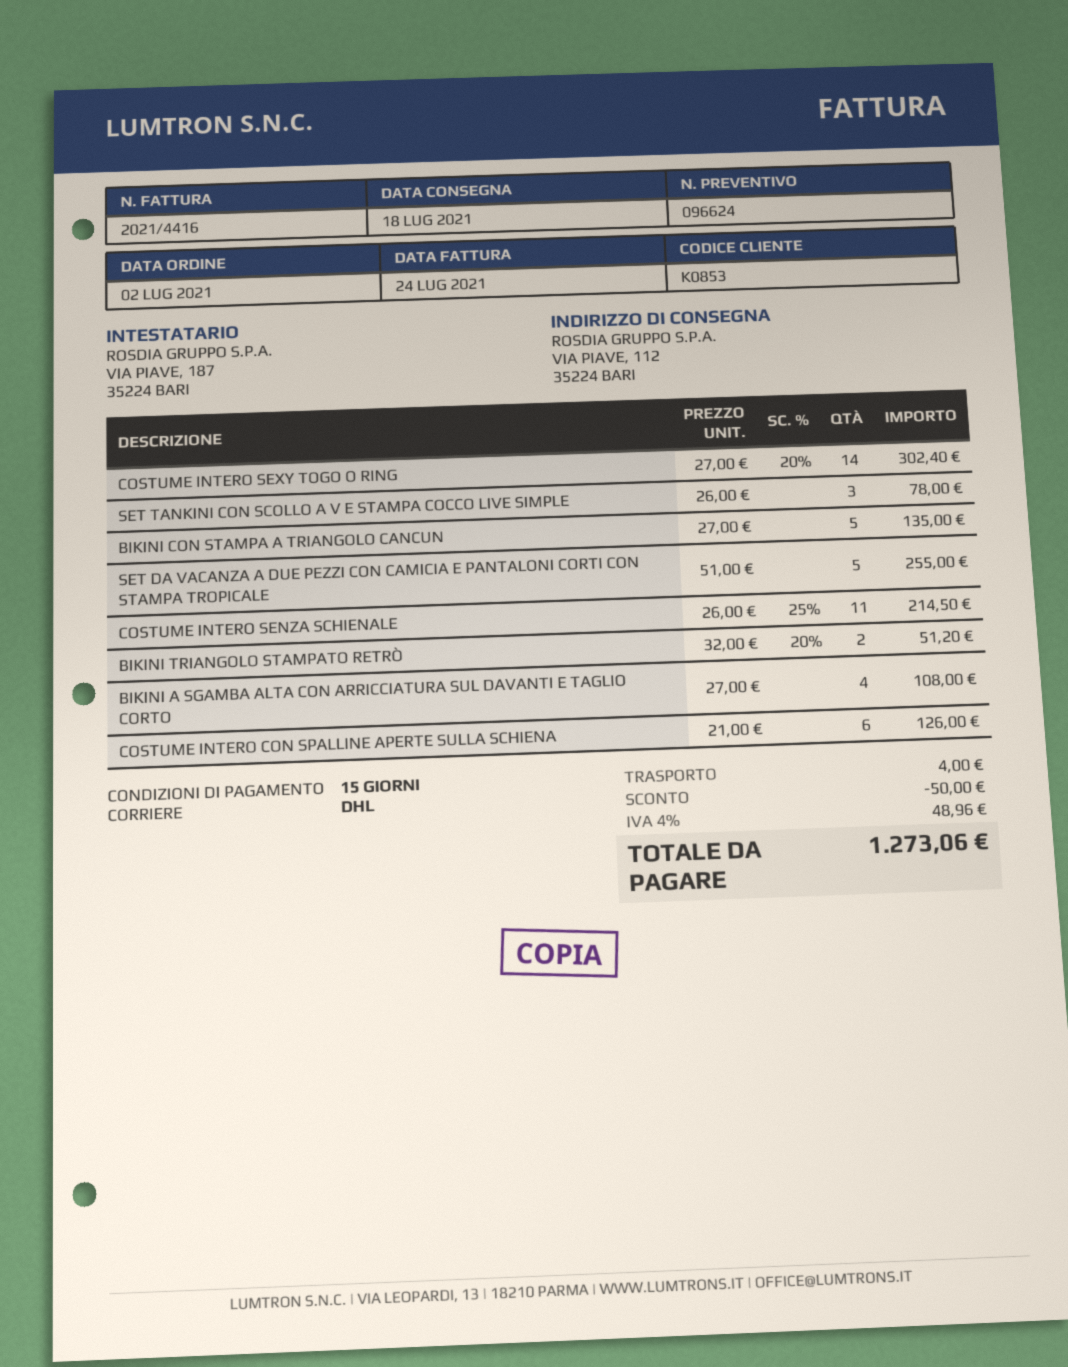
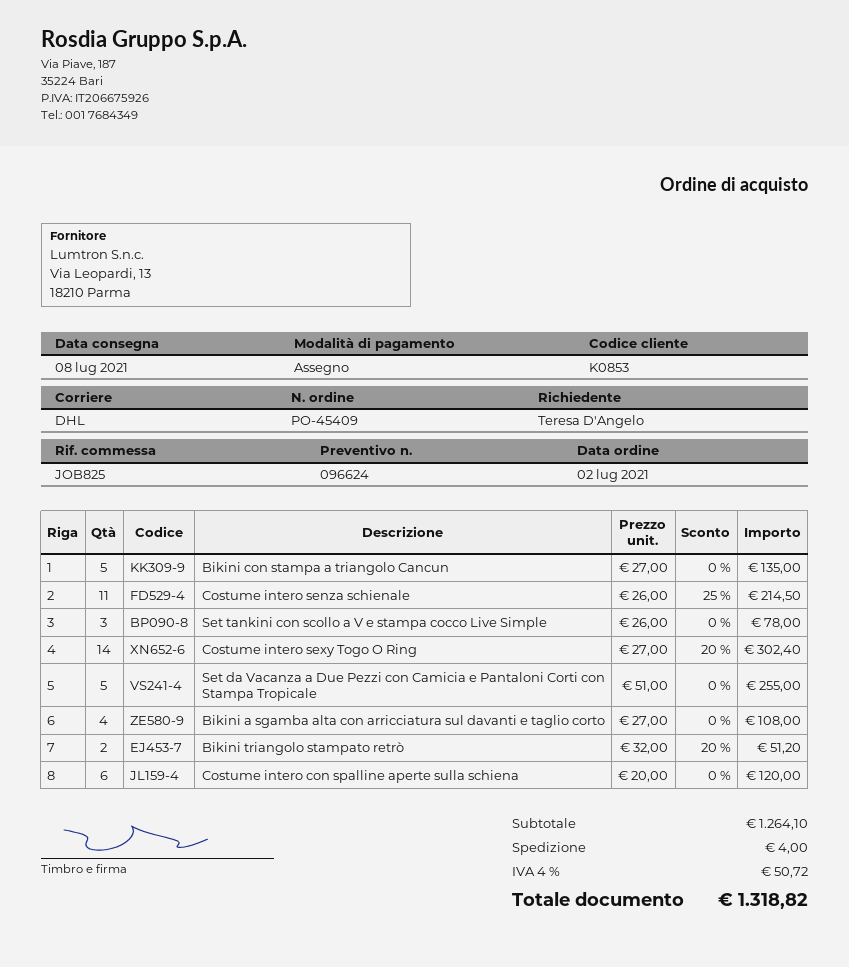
delivery date: 2021-07-18 -> 2021-07-08
COSTUME INTERO CON SPALLINE APERTE SULLA SCHIENA: 6 x 21.00 = 126.00 -> 6 x 20.00 = 120.00
discount: 50.00 -> none
tax: 4% = 48.96 -> 4% = 50.72
total: 1273.06 -> 1318.82

